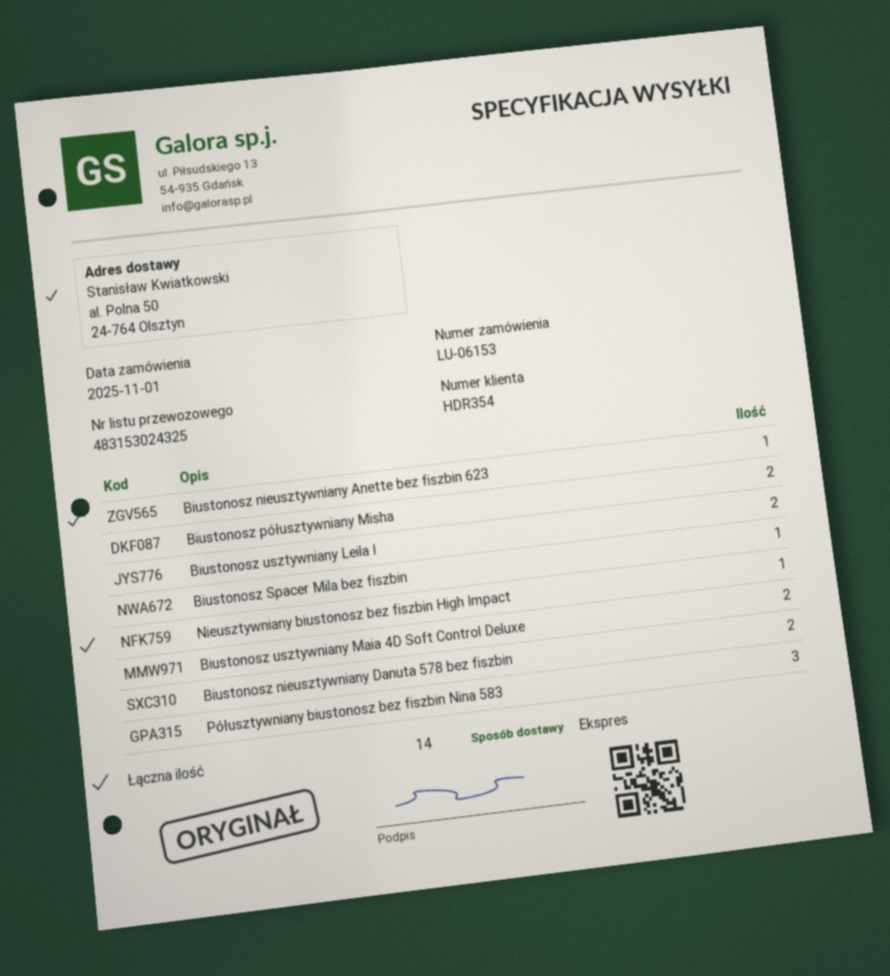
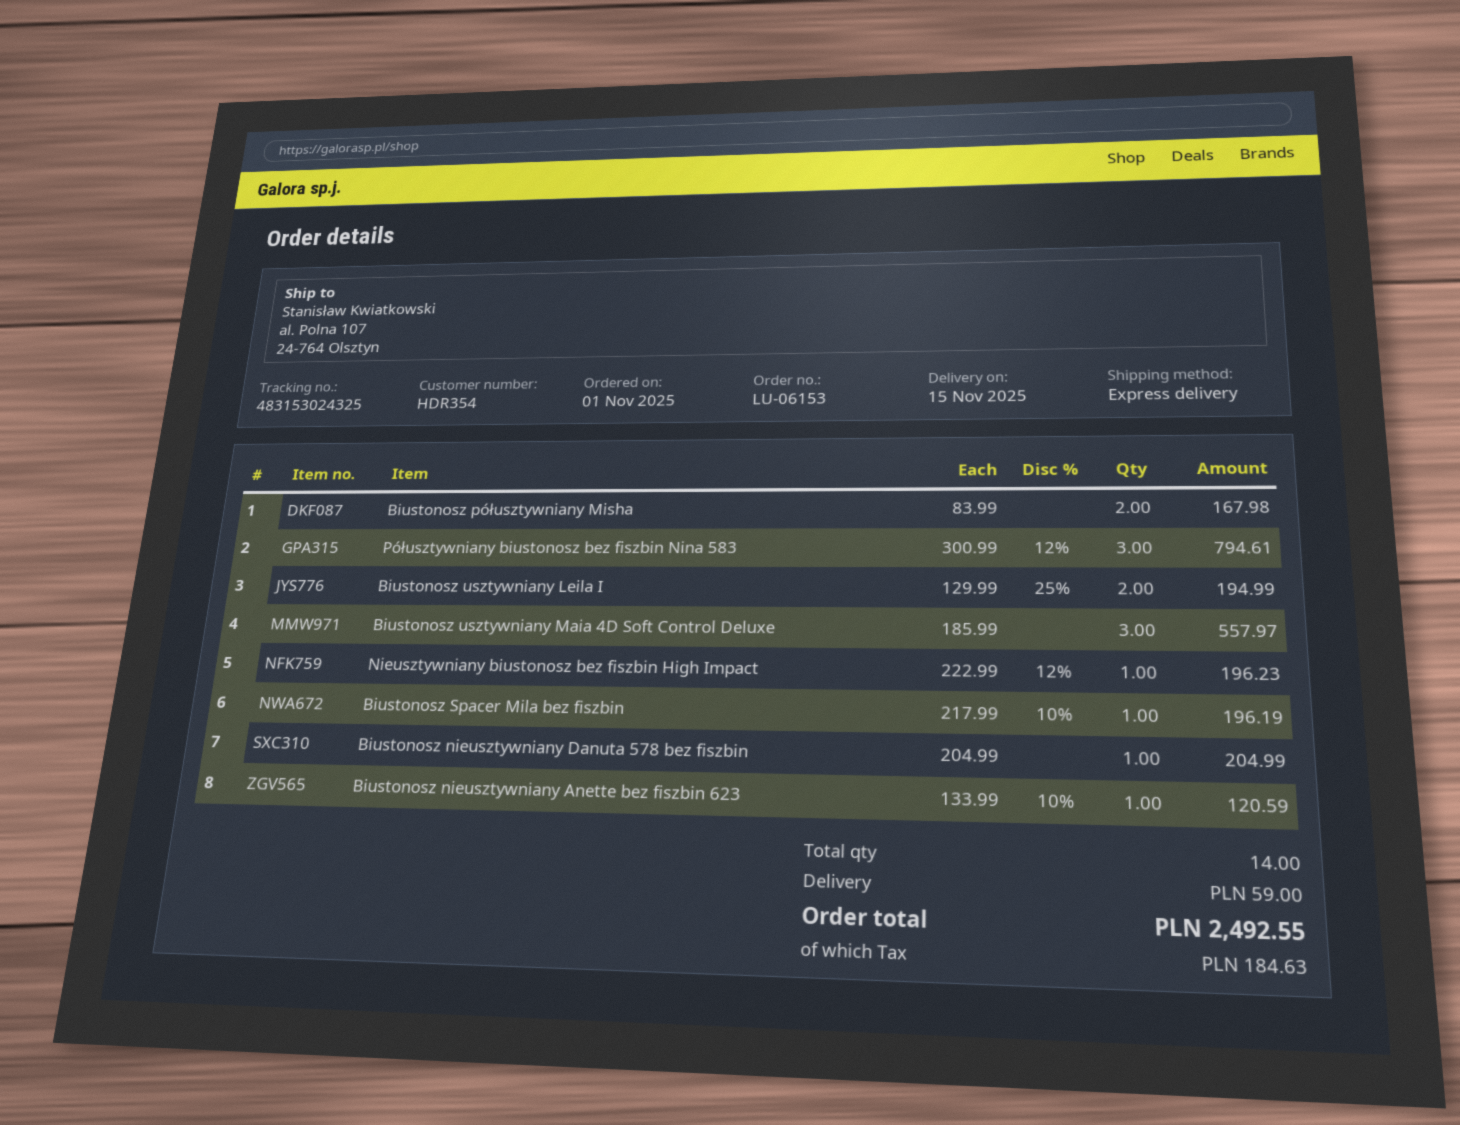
ship to: al. Polna 50, 24-764 Olsztyn -> al. Polna 107, 24-764 Olsztyn
Biustonosz usztywniany Maia 4D Soft Control Deluxe: 2 -> 3
Biustonosz nieusztywniany Danuta 578 bez fiszbin: 2 -> 1

